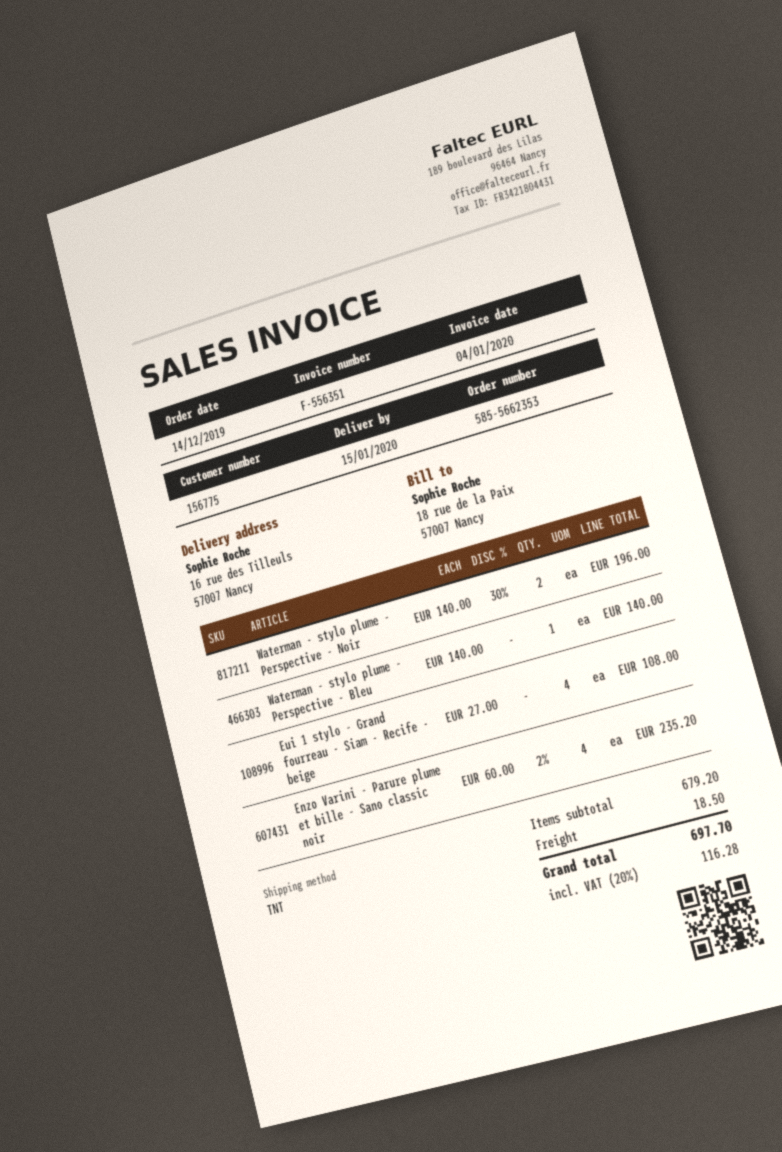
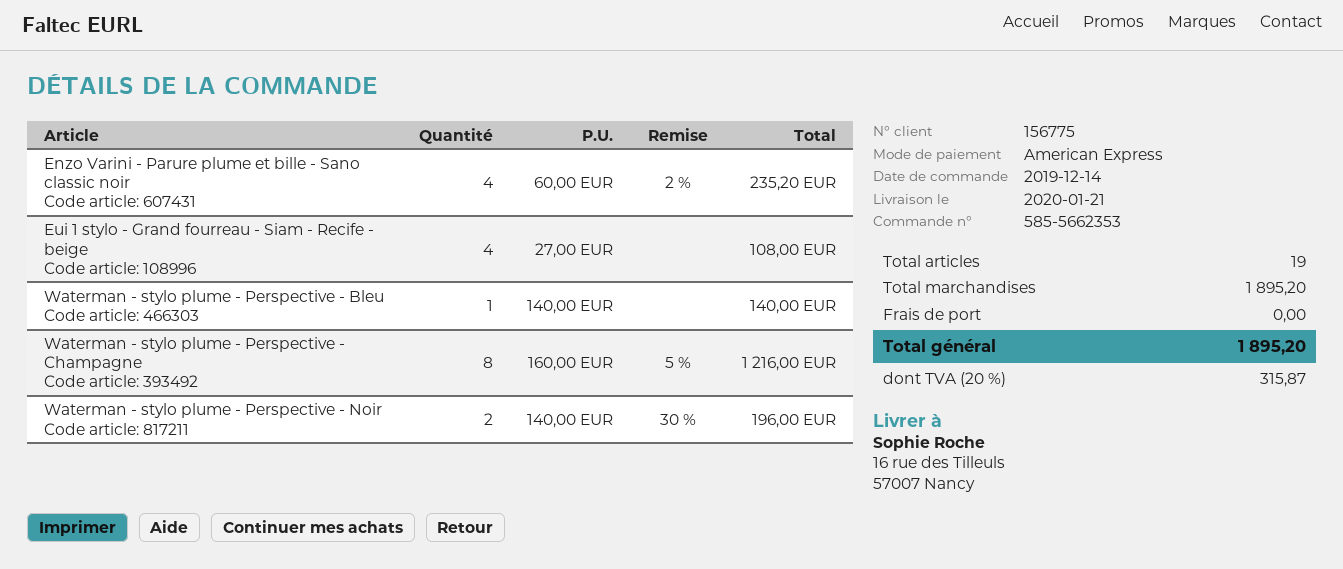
delivery date: 2020-01-15 -> 2020-01-21
Waterman - stylo plume - Perspective - Champagne: none -> 8 x 160.00 - 5% = 1216.00
subtotal: 679.20 -> 1895.20
shipping: 18.50 -> 0.00
tax: 20% = 116.28 -> 20% = 315.87
total: 697.70 -> 1895.20

